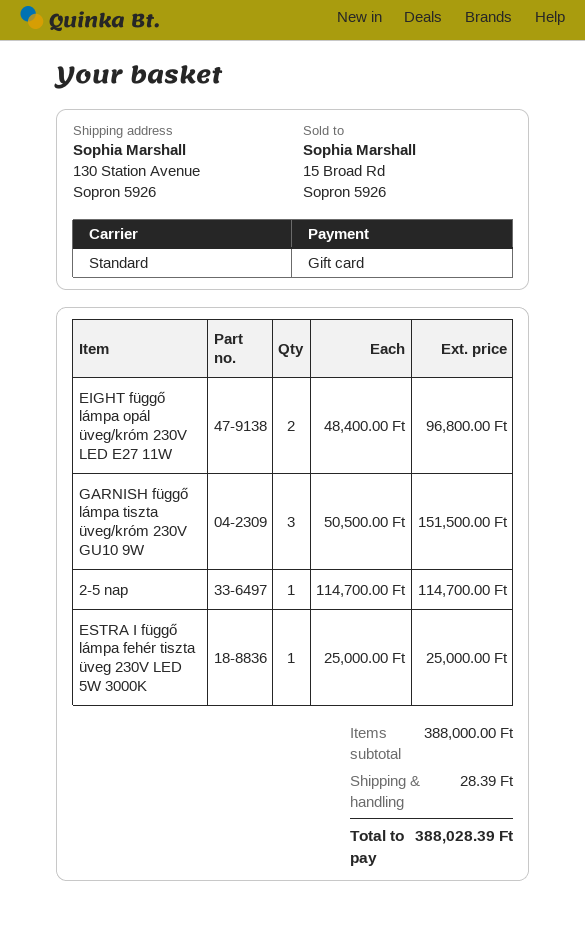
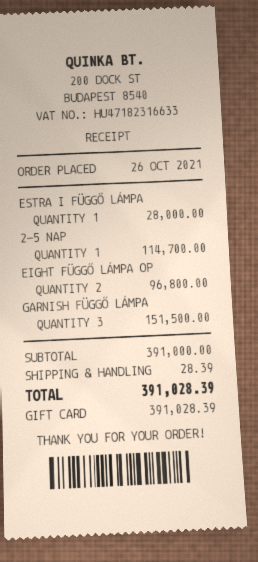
ESTRA I függő lámpa fehér tiszta üveg 230V LED 5W 3000K: 1 for 25000.00 -> 1 for 28000.00
subtotal: 388000.00 -> 391000.00
total: 388028.39 -> 391028.39

